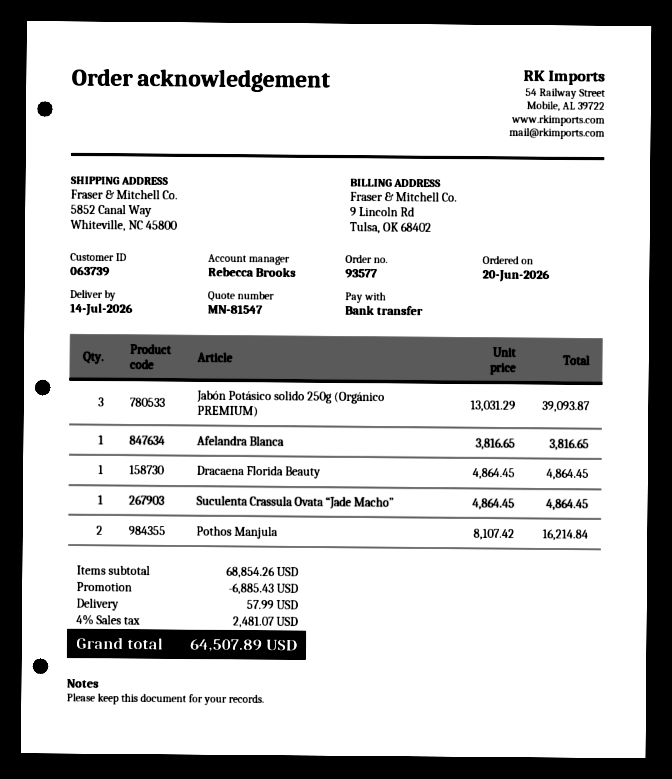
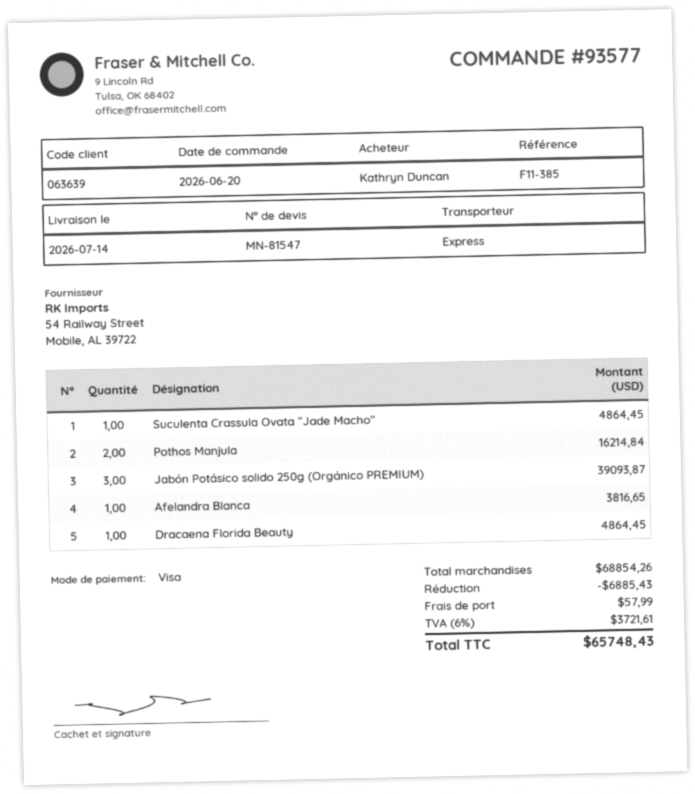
customer number: 063739 -> 063639
payment method: bank transfer -> Visa
tax: 4% = 2481.07 -> 6% = 3721.61
total: 64507.89 -> 65748.43

